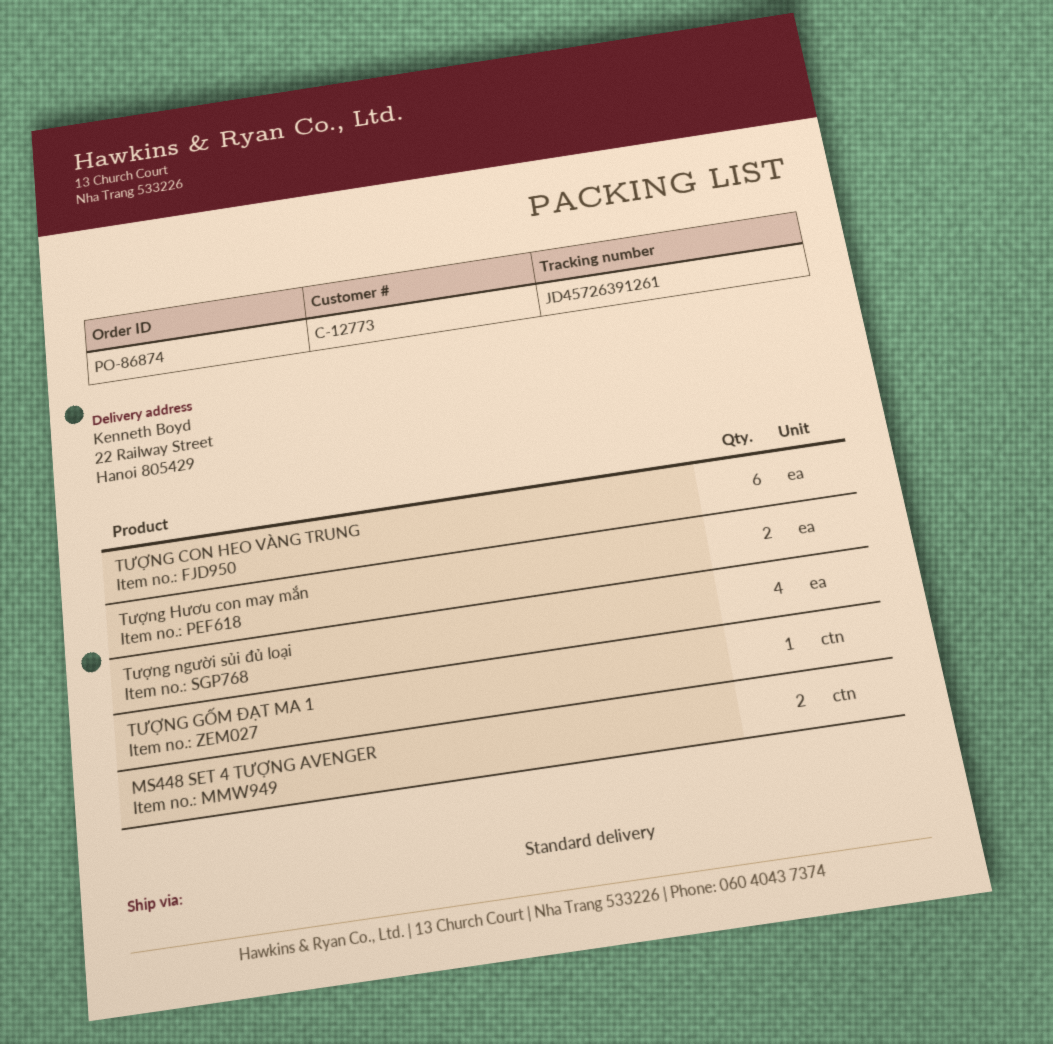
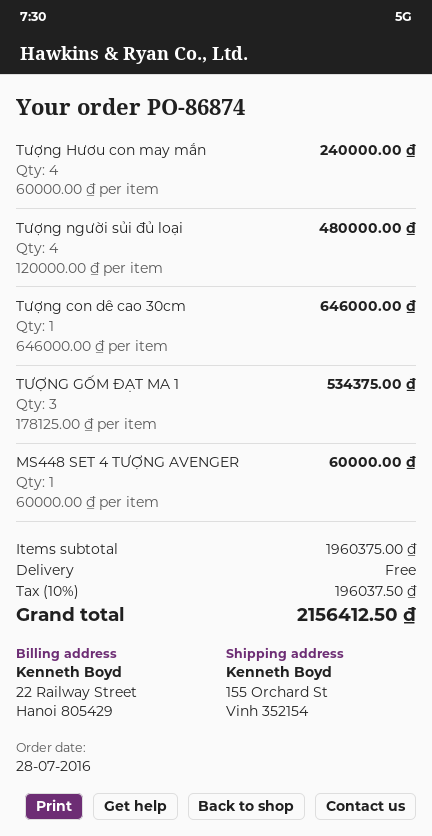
ship to: 22 Railway Street, Hanoi 805429 -> 155 Orchard St, Vinh 352154
TƯỢNG CON HEO VÀNG TRUNG: 6 -> none
Tượng Hươu con may mắn: 2 -> 4
TƯỢNG GỐM ĐẠT MA 1: 1 -> 3
MS448 SET 4 TƯỢNG AVENGER: 2 -> 1
Tượng con dê cao 30cm: none -> 1

